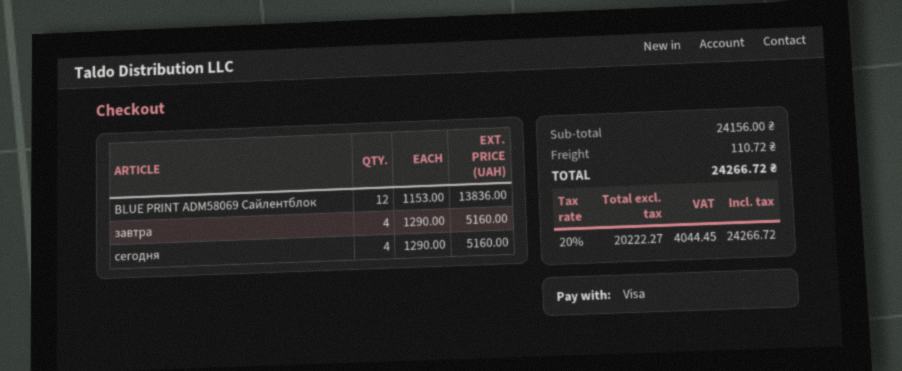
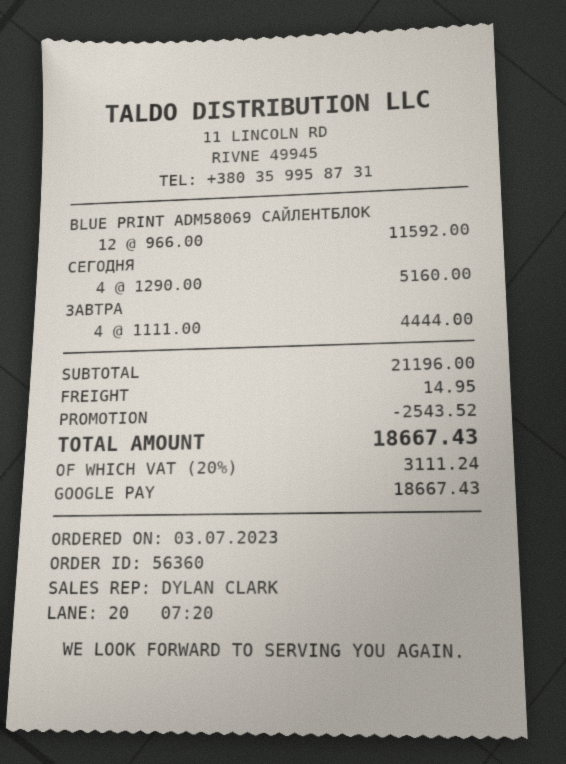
payment method: Visa -> Google Pay
BLUE PRINT ADM58069 Сайлентблок: 12 x 1153.00 = 13836.00 -> 12 x 966.00 = 11592.00
завтра: 4 x 1290.00 = 5160.00 -> 4 x 1111.00 = 4444.00
subtotal: 24156.00 -> 21196.00
discount: none -> 2543.52
shipping: 110.72 -> 14.95
tax: 20% = 4044.45 -> 20% = 3111.24
total: 24266.72 -> 18667.43

